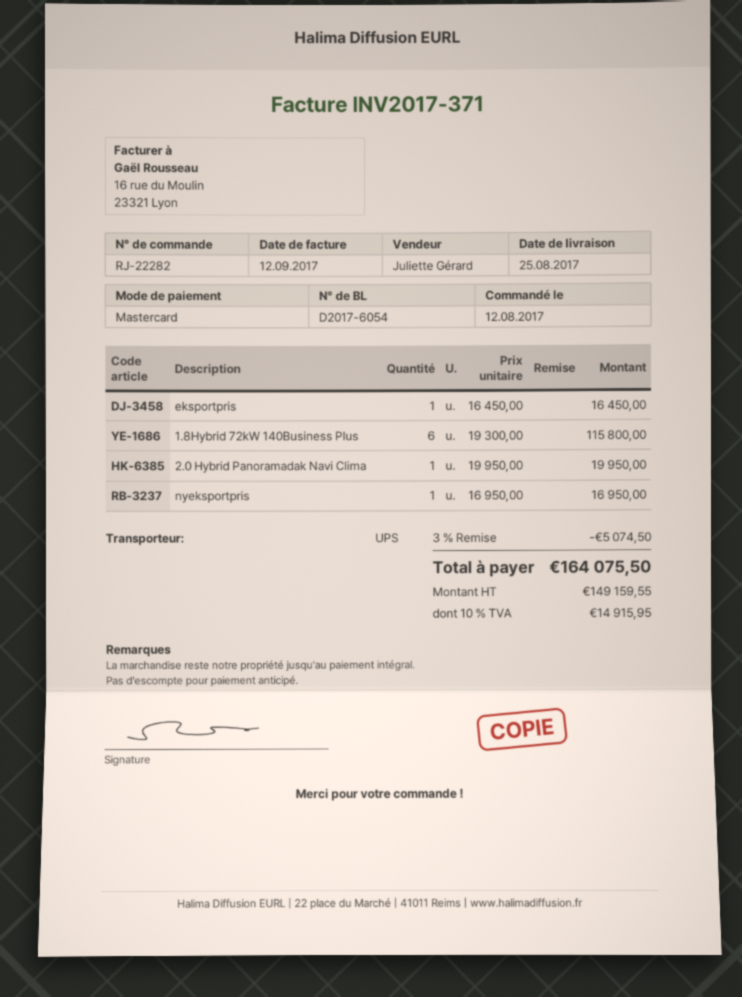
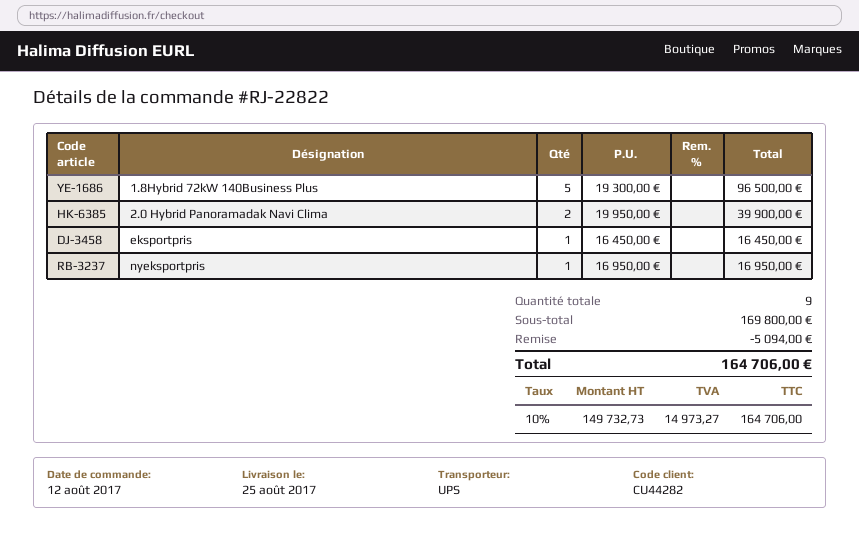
order number: RJ-22282 -> RJ-22822
1.8Hybrid 72kW 140Business Plus: 6 x 19300.00 = 115800.00 -> 5 x 19300.00 = 96500.00
2.0 Hybrid Panoramadak Navi Clima: 1 x 19950.00 = 19950.00 -> 2 x 19950.00 = 39900.00
discount: 5074.50 -> 5094.00
net: 149159.55 -> 149732.73
tax: 10% = 14915.95 -> 10% = 14973.27
total: 164075.50 -> 164706.00

